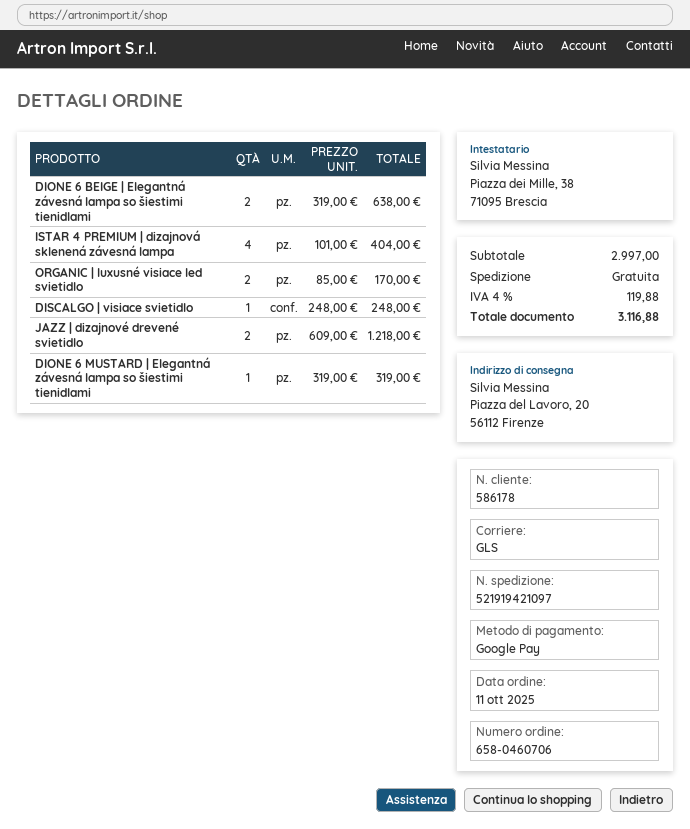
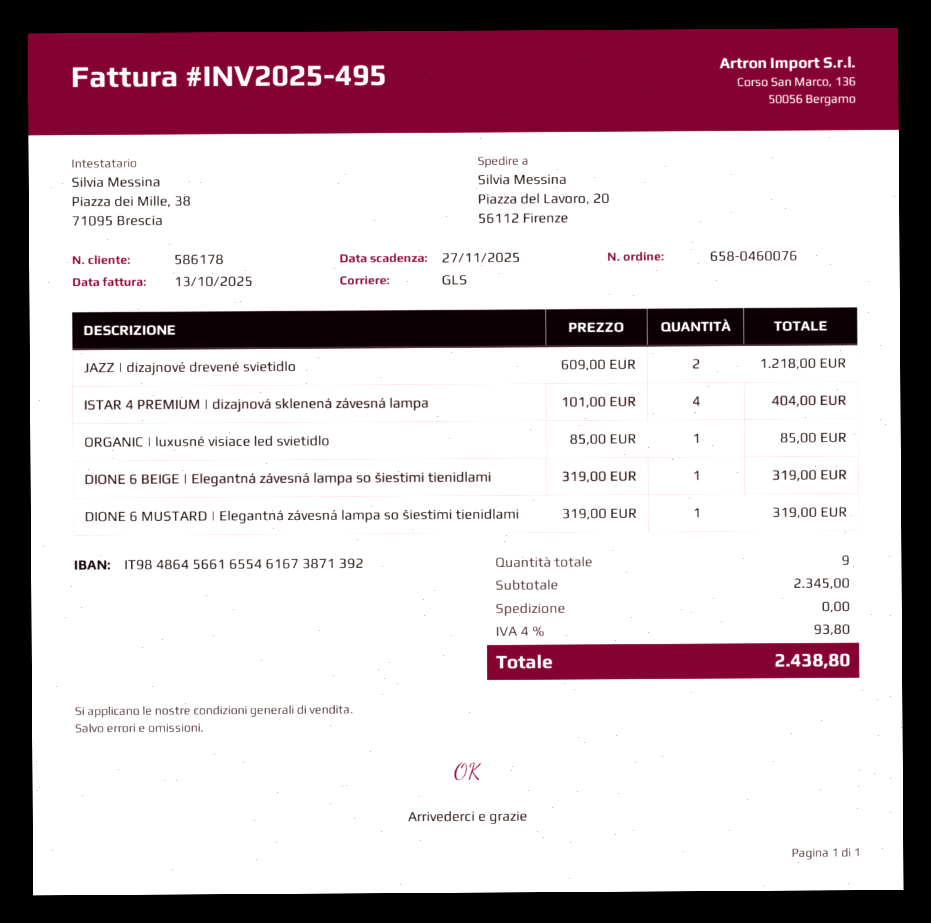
order number: 658-0460706 -> 658-0460076
DIONE 6 BEIGE | Elegantná závesná lampa so šiestimi tienidlami: 2 x 319.00 = 638.00 -> 1 x 319.00 = 319.00
ORGANIC | luxusné visiace led svietidlo: 2 x 85.00 = 170.00 -> 1 x 85.00 = 85.00
DISCALGO | visiace svietidlo: 1 x 248.00 = 248.00 -> none
subtotal: 2997.00 -> 2345.00
tax: 4% = 119.88 -> 4% = 93.80
total: 3116.88 -> 2438.80

